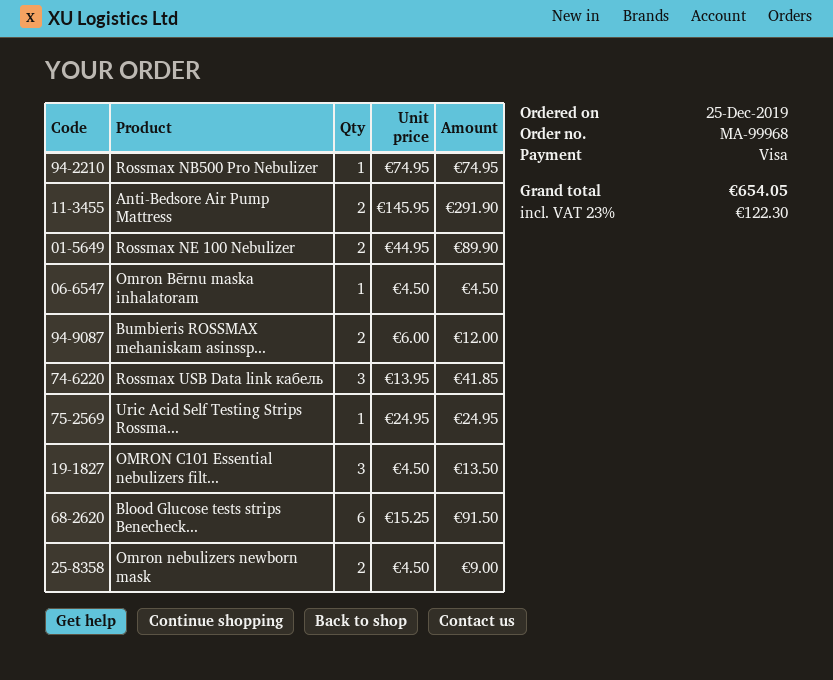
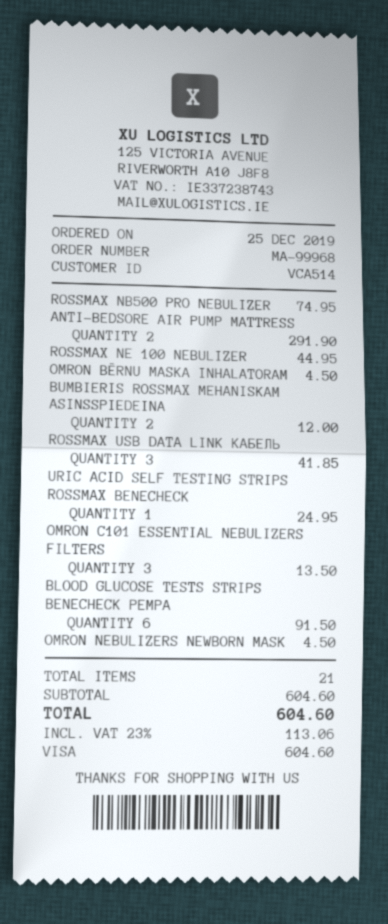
Rossmax NE 100 Nebulizer: 2 for 89.90 -> 1 for 44.95
Omron nebulizers newborn mask: 2 for 9.00 -> 1 for 4.50
tax: 23% = 122.30 -> 23% = 113.06
total: 654.05 -> 604.60

